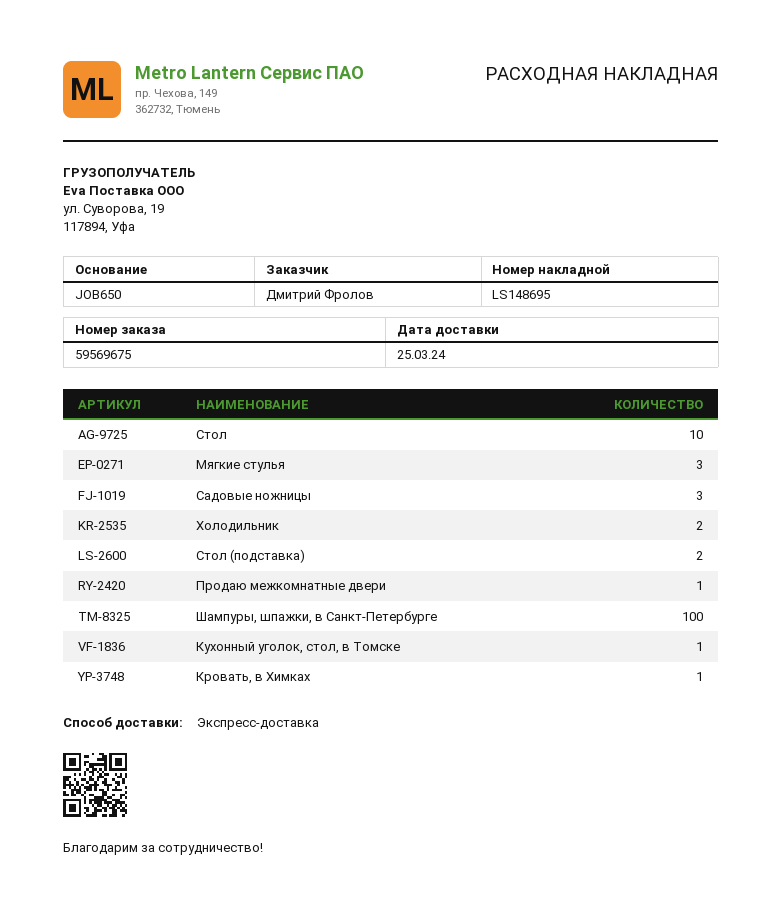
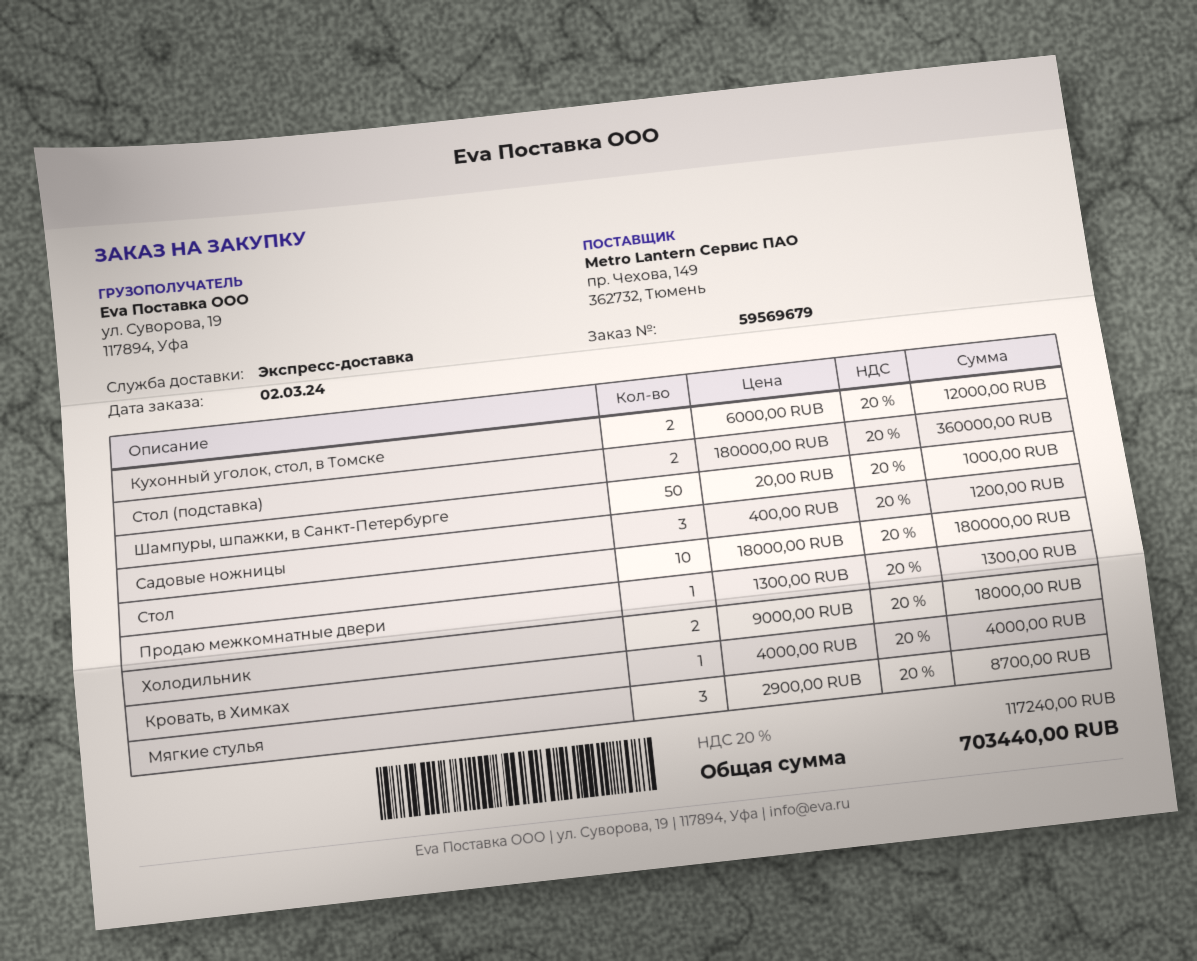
order number: 59569675 -> 59569679
Шампуры, шпажки, в Санкт-Петербурге: 100 -> 50
Кухонный уголок, стол, в Томске: 1 -> 2

